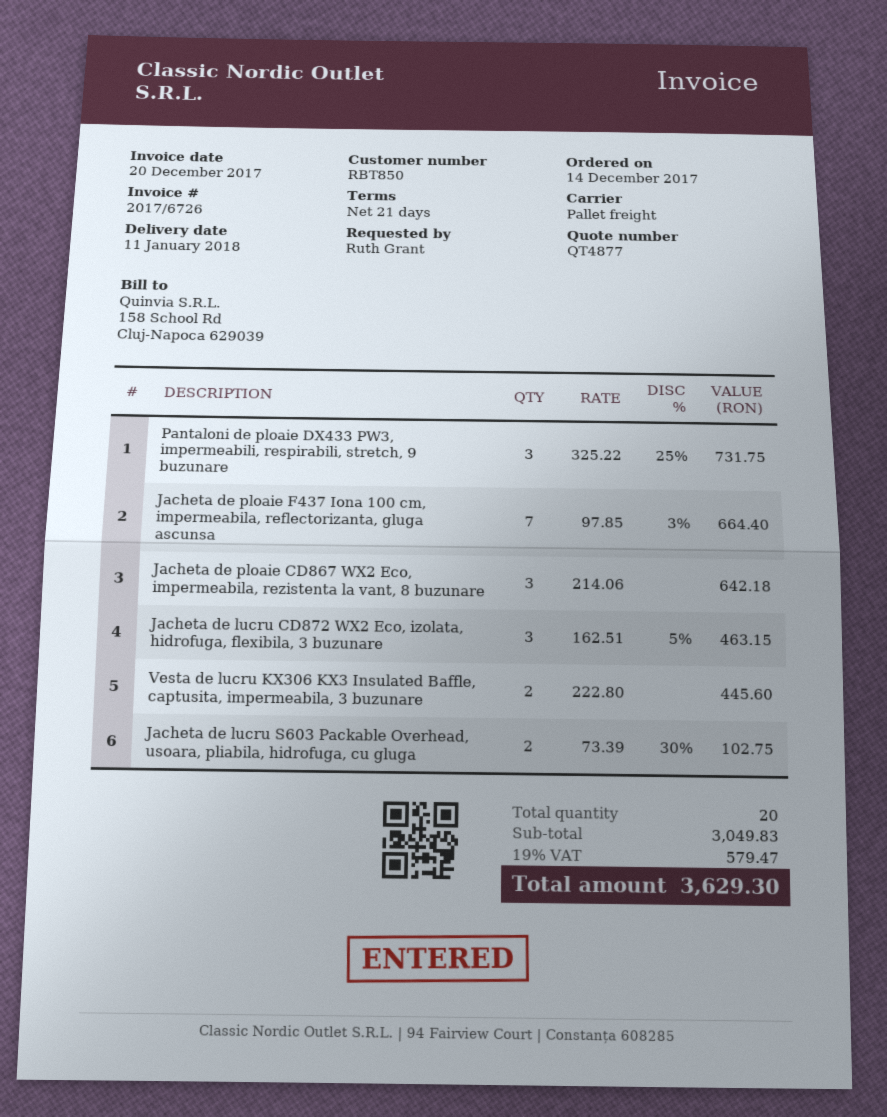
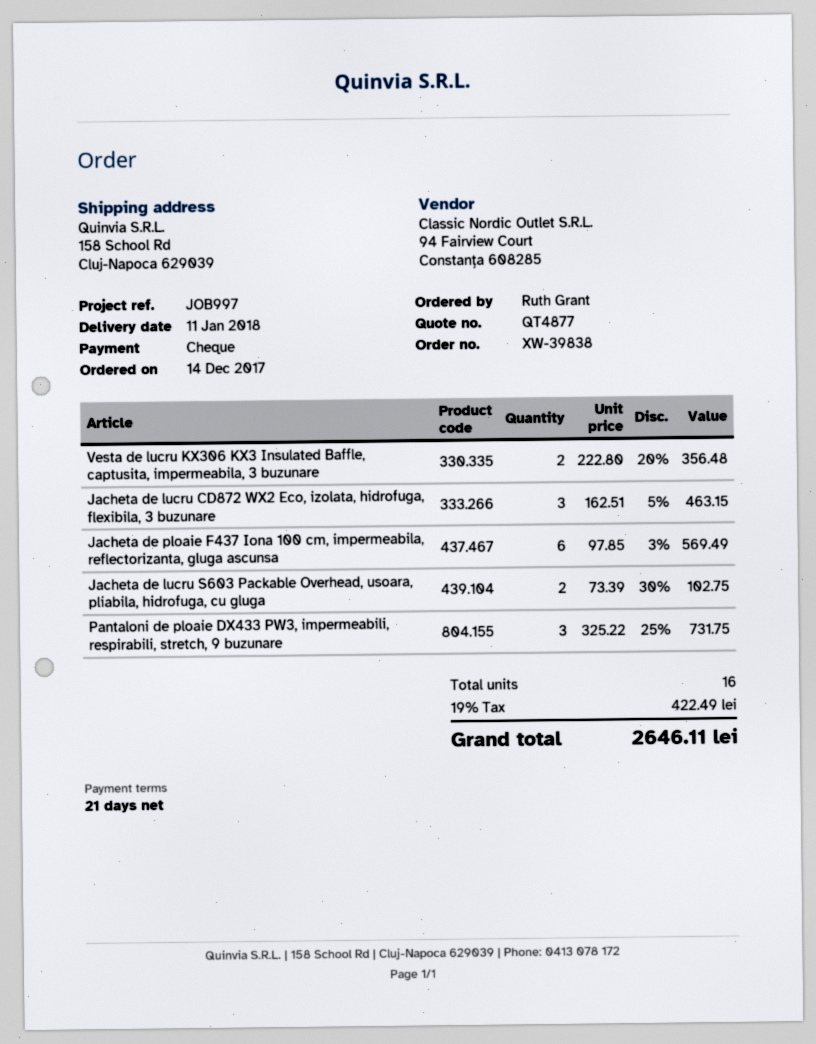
Jacheta de ploaie F437 Iona 100 cm, impermeabila, reflectorizanta, gluga ascunsa: 7 x 97.85 - 3% = 664.40 -> 6 x 97.85 - 3% = 569.49
Jacheta de ploaie CD867 WX2 Eco, impermeabila, rezistenta la vant, 8 buzunare: 3 x 214.06 = 642.18 -> none
Vesta de lucru KX306 KX3 Insulated Baffle, captusita, impermeabila, 3 buzunare: 2 x 222.80 = 445.60 -> 2 x 222.80 - 20% = 356.48
total quantity: 20 -> 16
tax: 19% = 579.47 -> 19% = 422.49
total: 3629.30 -> 2646.11

